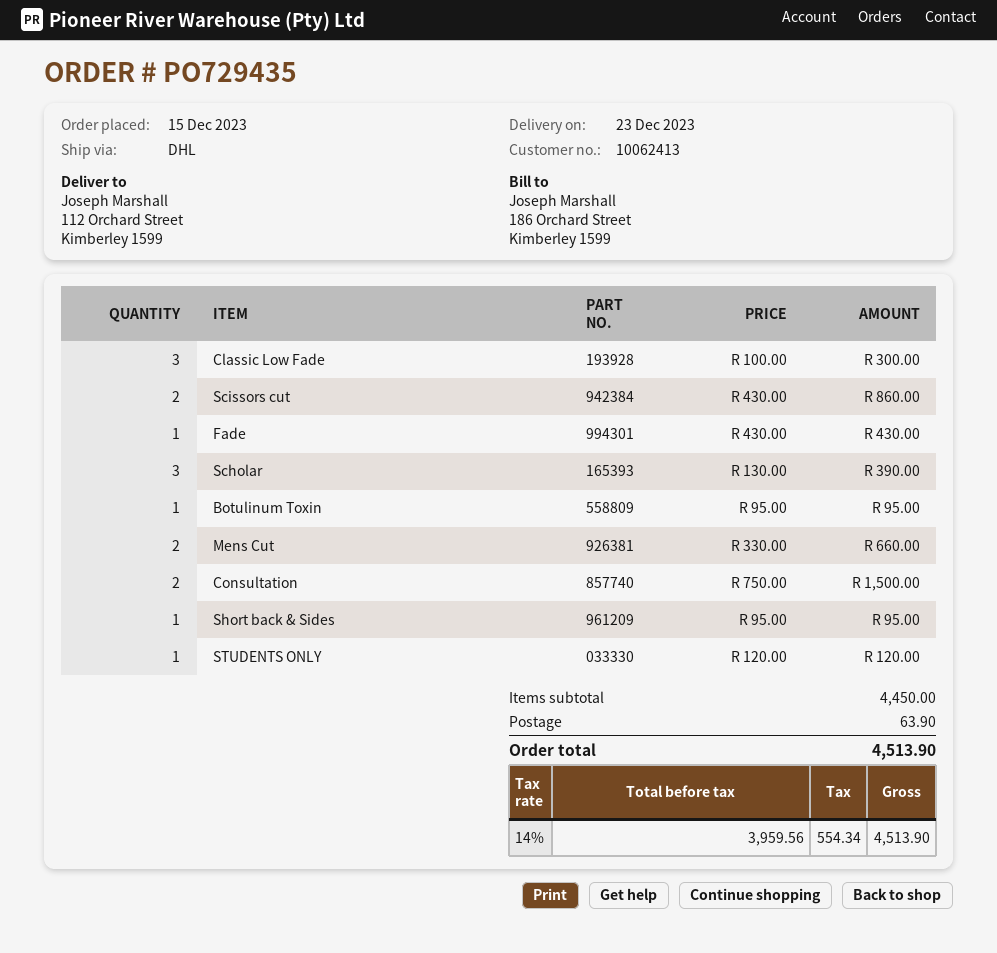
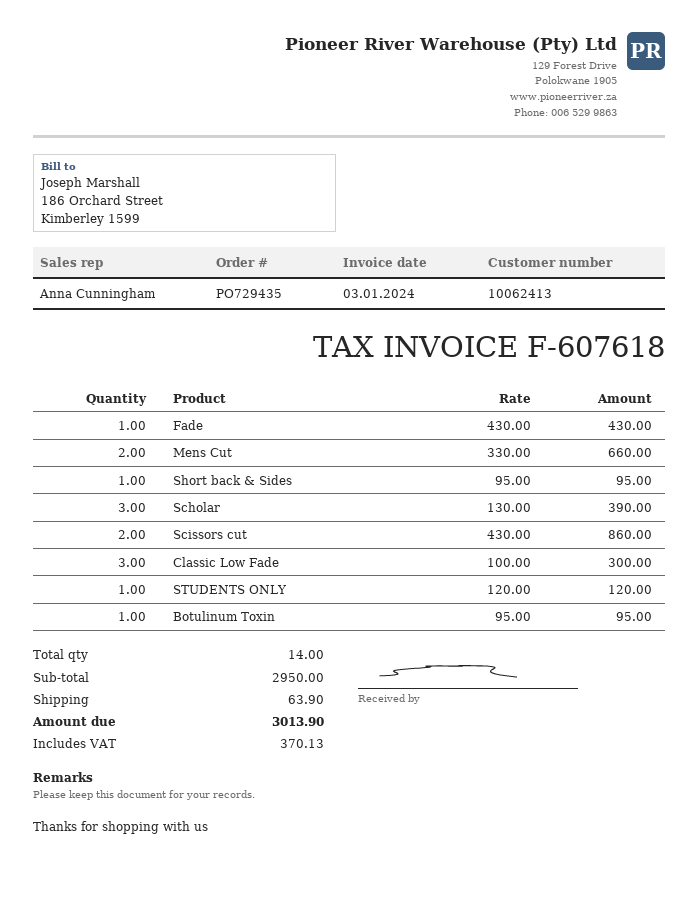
Consultation: 2 x 750.00 = 1500.00 -> none
subtotal: 4450.00 -> 2950.00
tax: 554.34 -> 370.13
total: 4513.90 -> 3013.90

